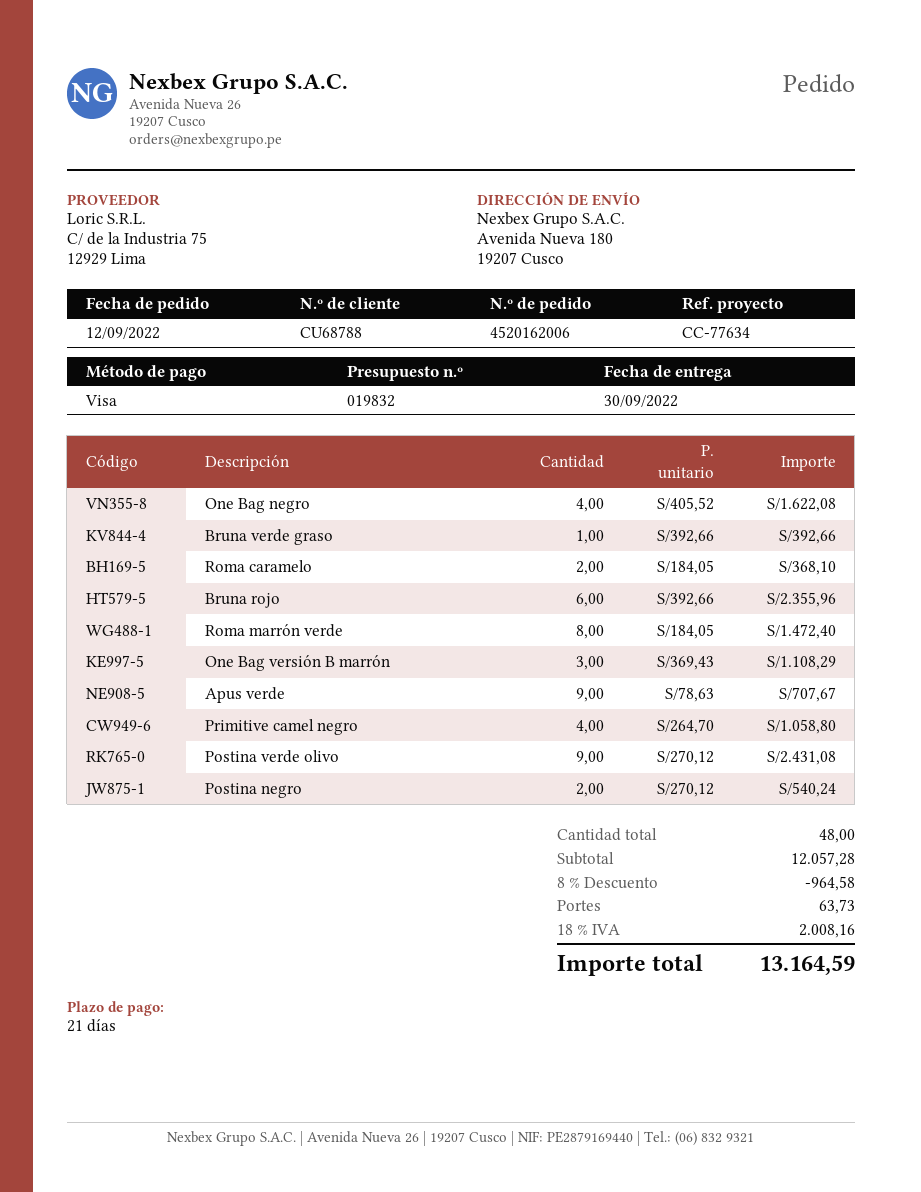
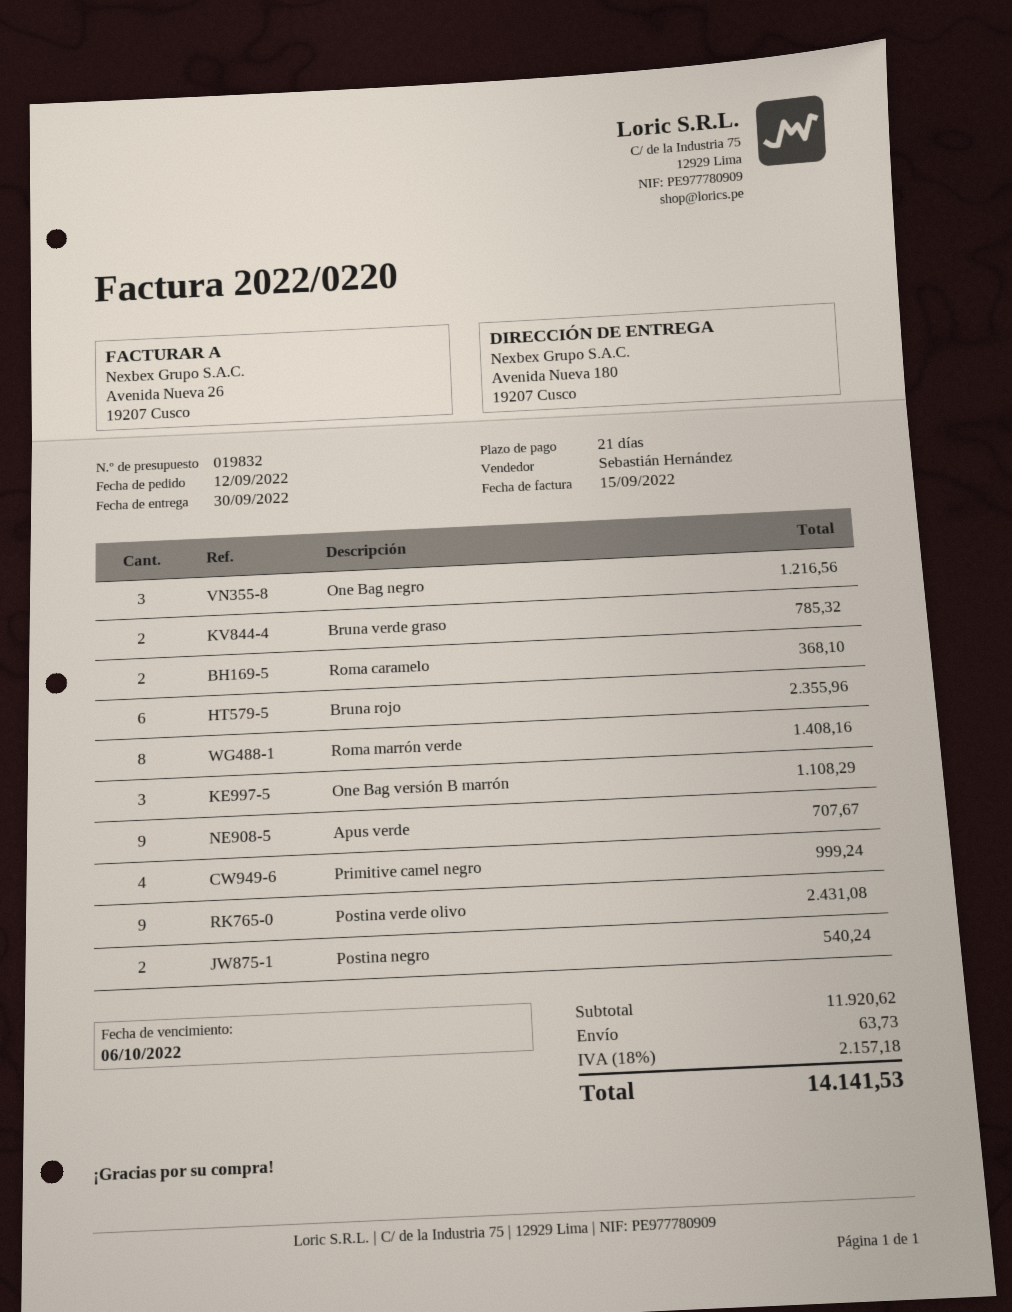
One Bag negro: 4 for 1622.08 -> 3 for 1216.56
Bruna verde graso: 1 for 392.66 -> 2 for 785.32
Roma marrón verde: 8 for 1472.40 -> 8 for 1408.16
Primitive camel negro: 4 for 1058.80 -> 4 for 999.24
subtotal: 12057.28 -> 11920.62
discount: 8% = 964.58 -> none
tax: 18% = 2008.16 -> 18% = 2157.18
total: 13164.59 -> 14141.53

